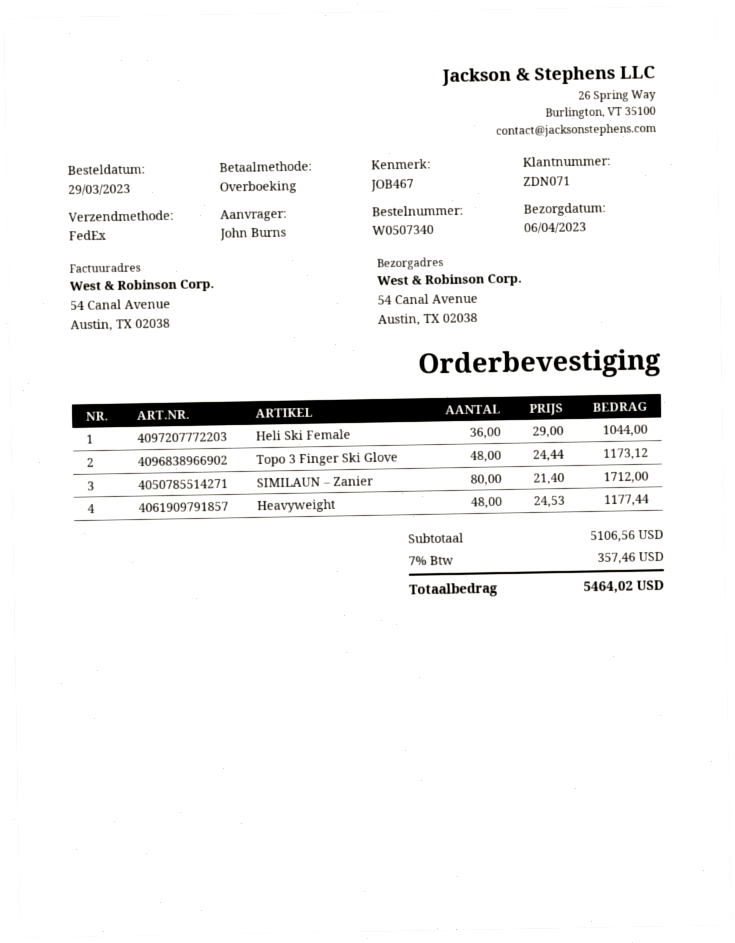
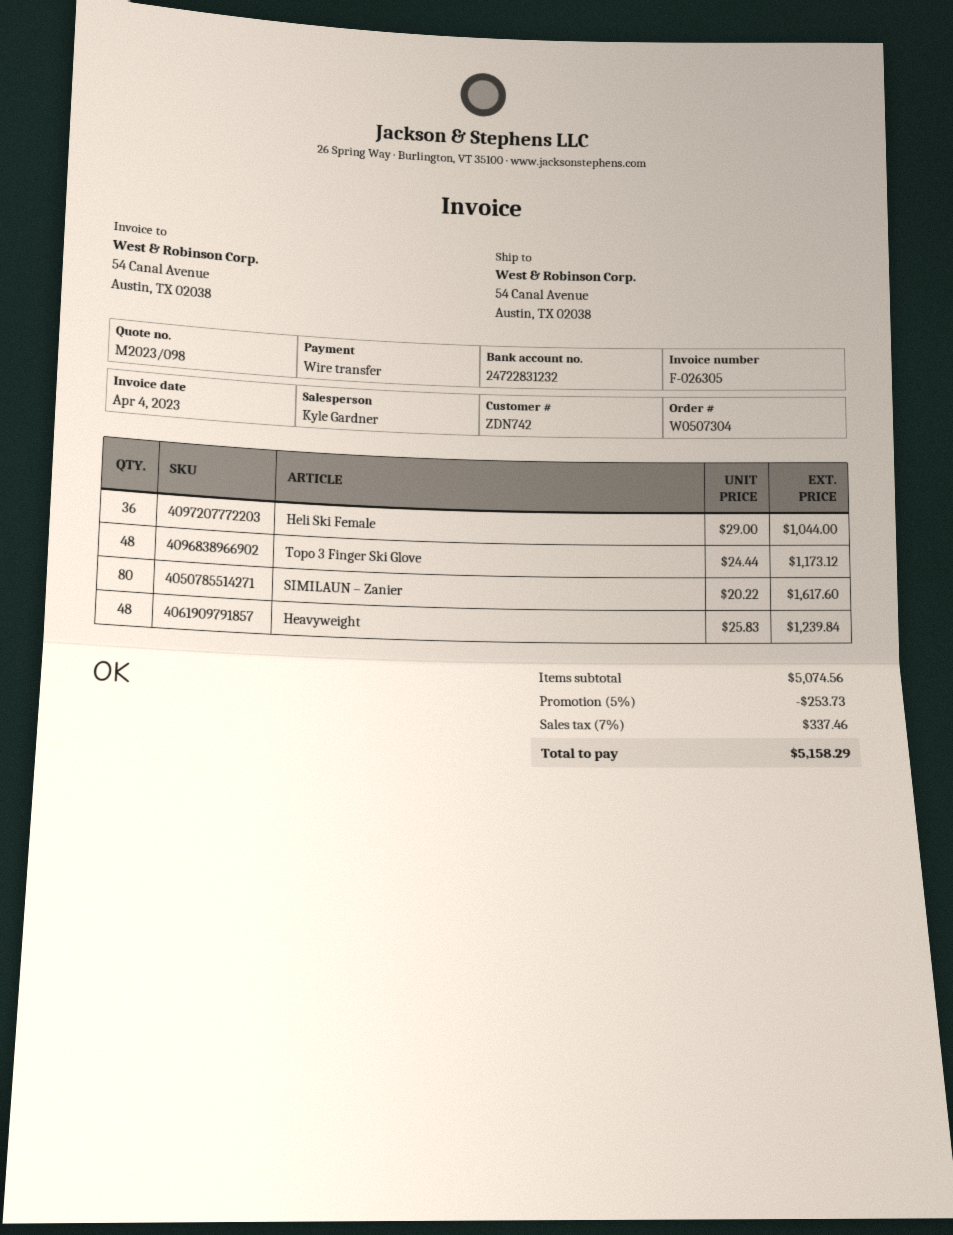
order number: W0507340 -> W0507304
customer number: ZDN071 -> ZDN742
SIMILAUN – Zanier: 80 x 21.40 = 1712.00 -> 80 x 20.22 = 1617.60
Heavyweight: 48 x 24.53 = 1177.44 -> 48 x 25.83 = 1239.84
subtotal: 5106.56 -> 5074.56
discount: none -> 5% = 253.73
tax: 7% = 357.46 -> 7% = 337.46
total: 5464.02 -> 5158.29

